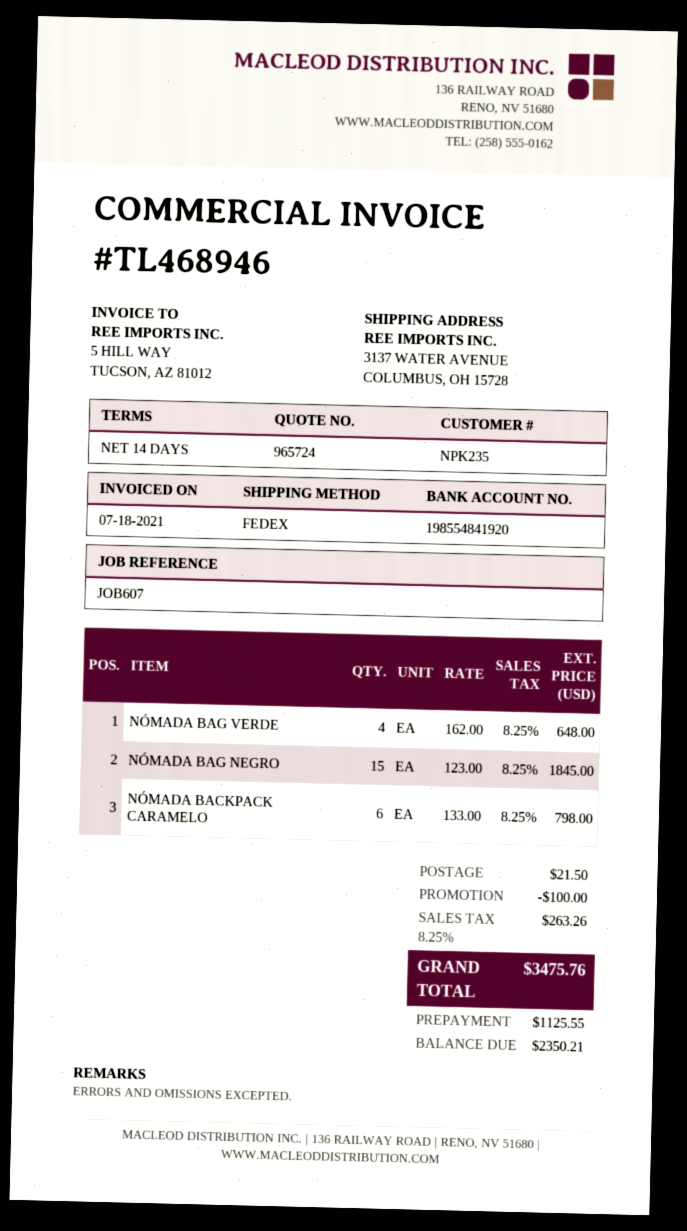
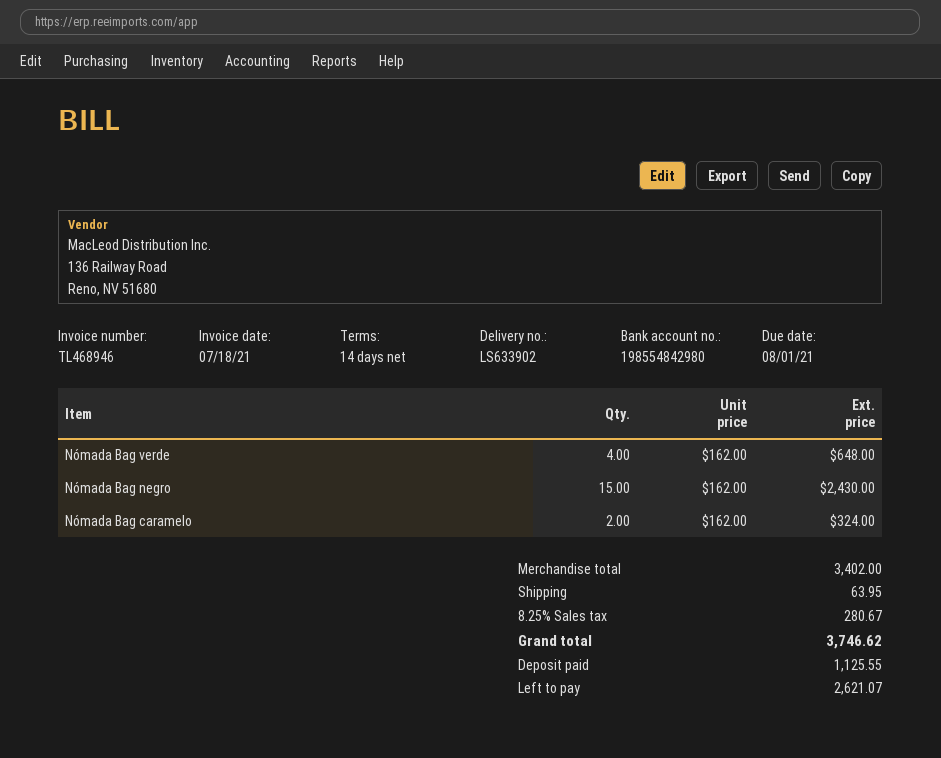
bank account: 198554841920 -> 198554842980
NÓMADA BAG NEGRO: 15 x 123.00 = 1845.00 -> 15 x 162.00 = 2430.00
NÓMADA BACKPACK CARAMELO: 6 x 133.00 = 798.00 -> none
Nómada Bag caramelo: none -> 2 x 162.00 = 324.00
discount: 100.00 -> none
shipping: 21.50 -> 63.95
tax: 8.25% = 263.26 -> 8.25% = 280.67
total: 3475.76 -> 3746.62
balance: 2350.21 -> 2621.07

